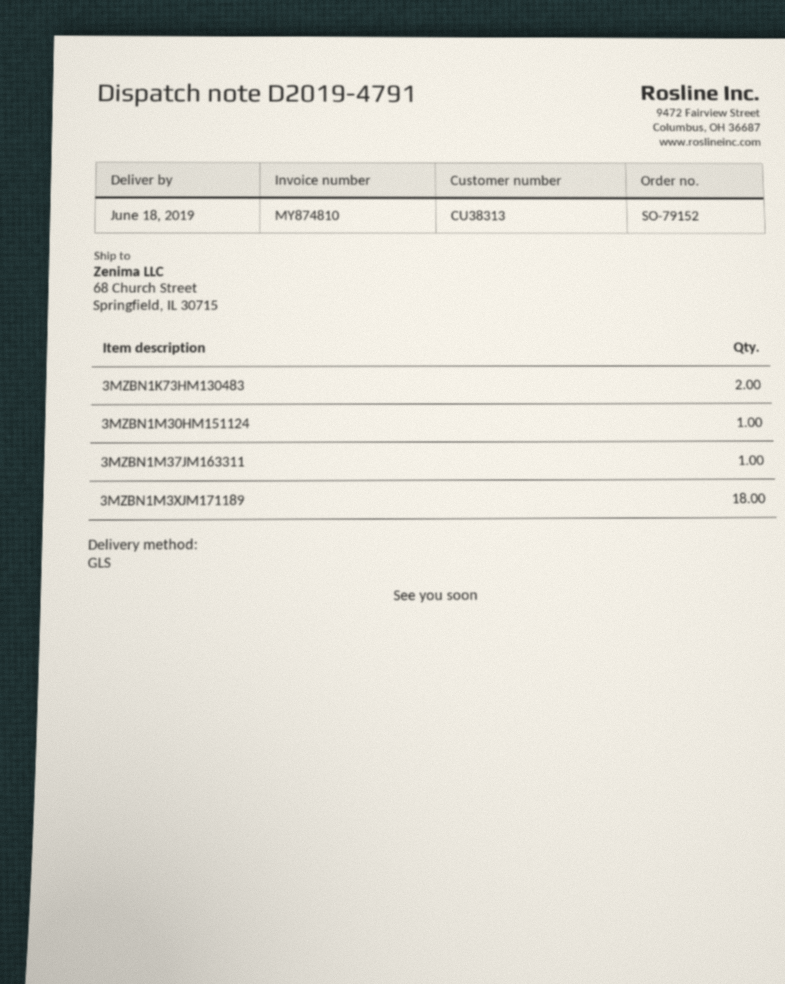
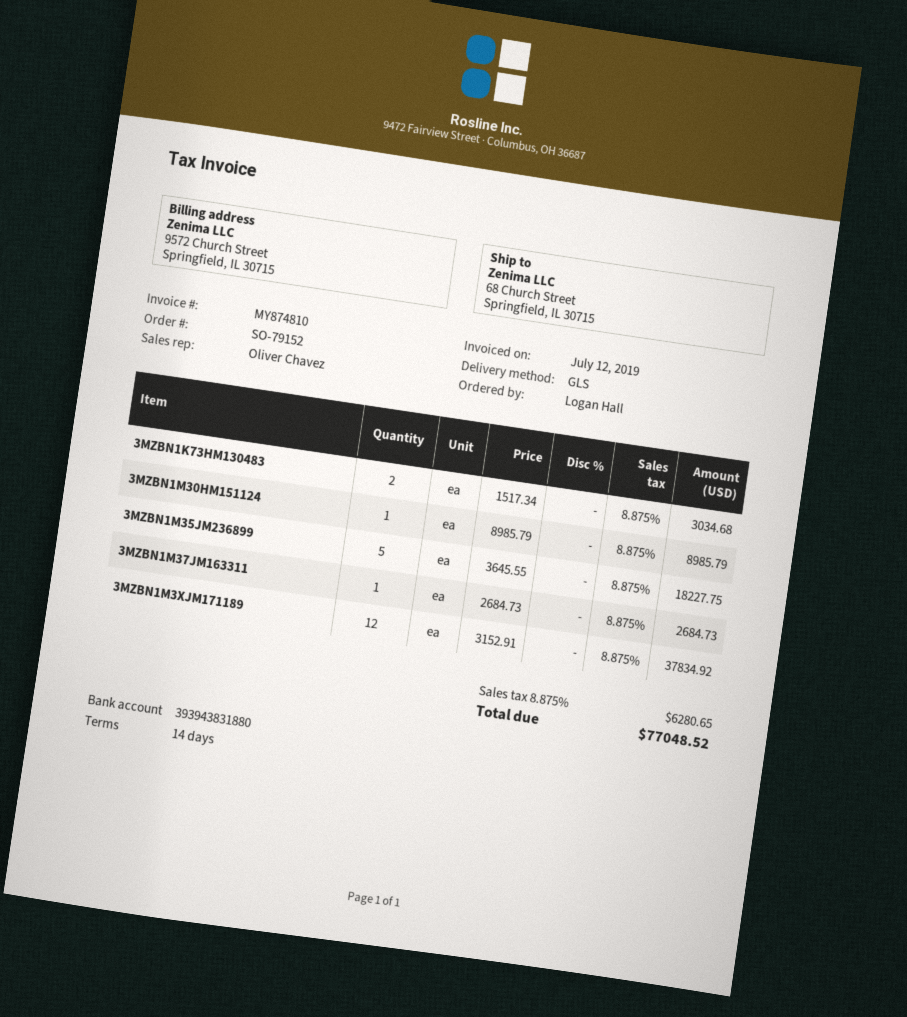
3MZBN1M3XJM171189: 18 -> 12
3MZBN1M35JM236899: none -> 5

